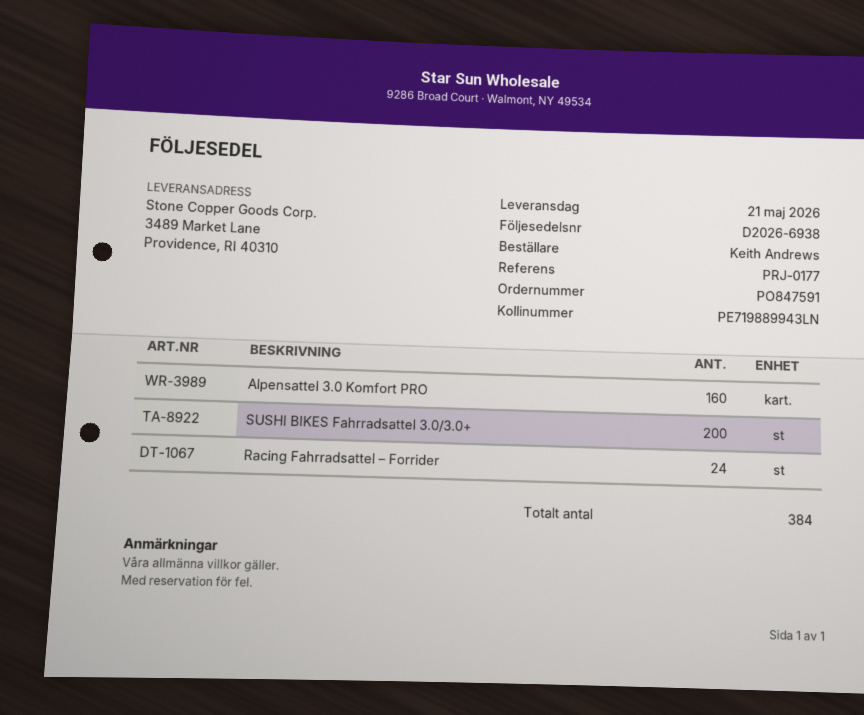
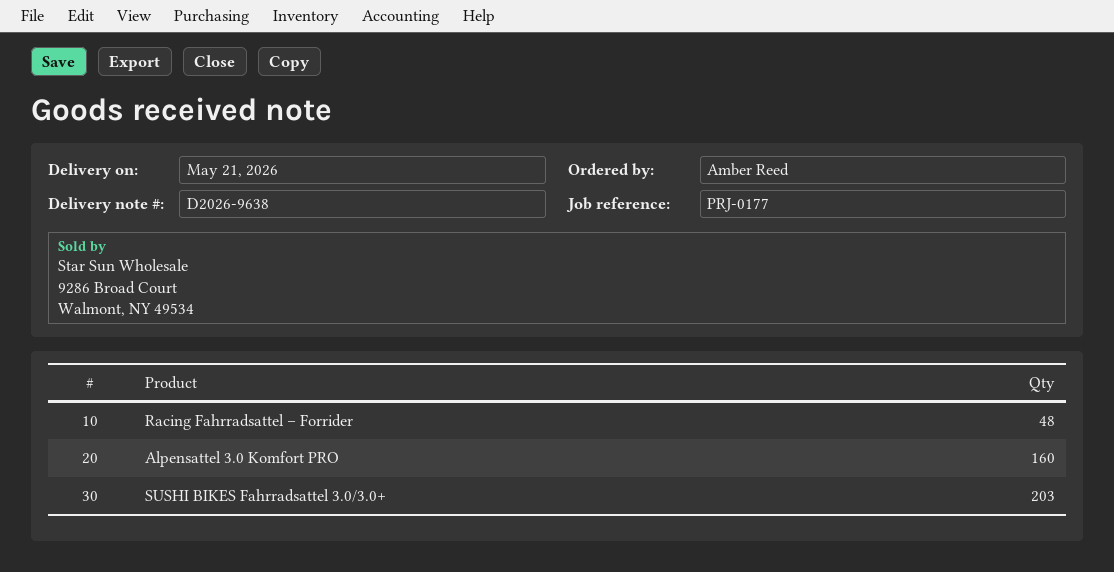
delivery note number: D2026-6938 -> D2026-9638
ordered by: Keith Andrews -> Amber Reed
SUSHI BIKES Fahrradsattel 3.0/3.0+: 200 -> 203
Racing Fahrradsattel – Forrider: 24 -> 48

